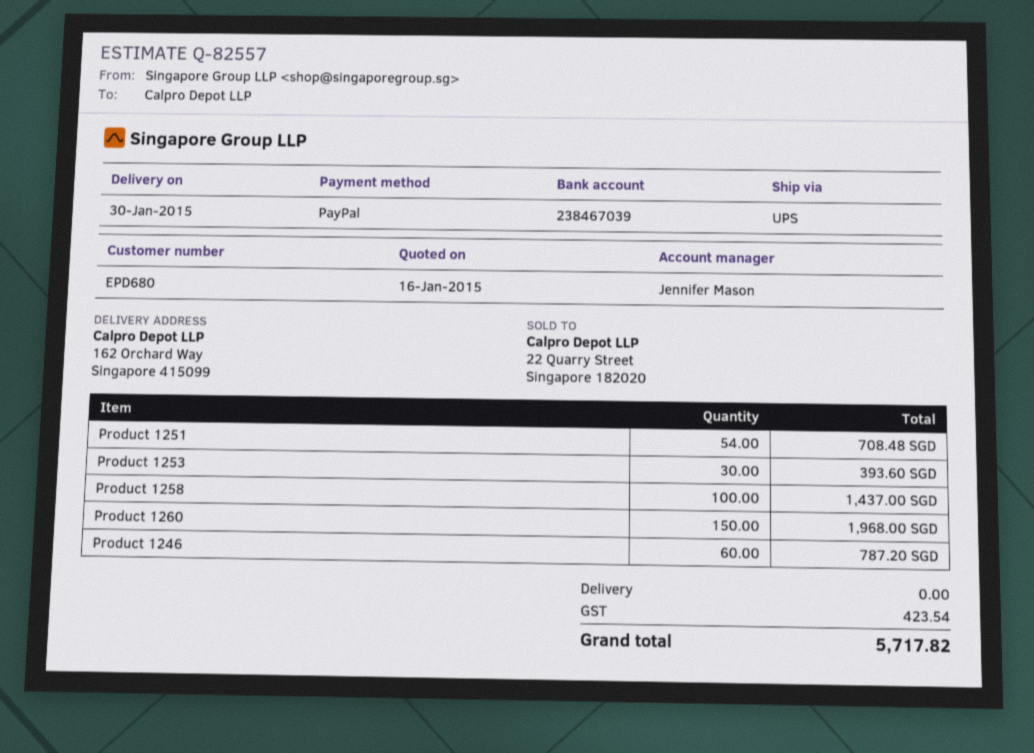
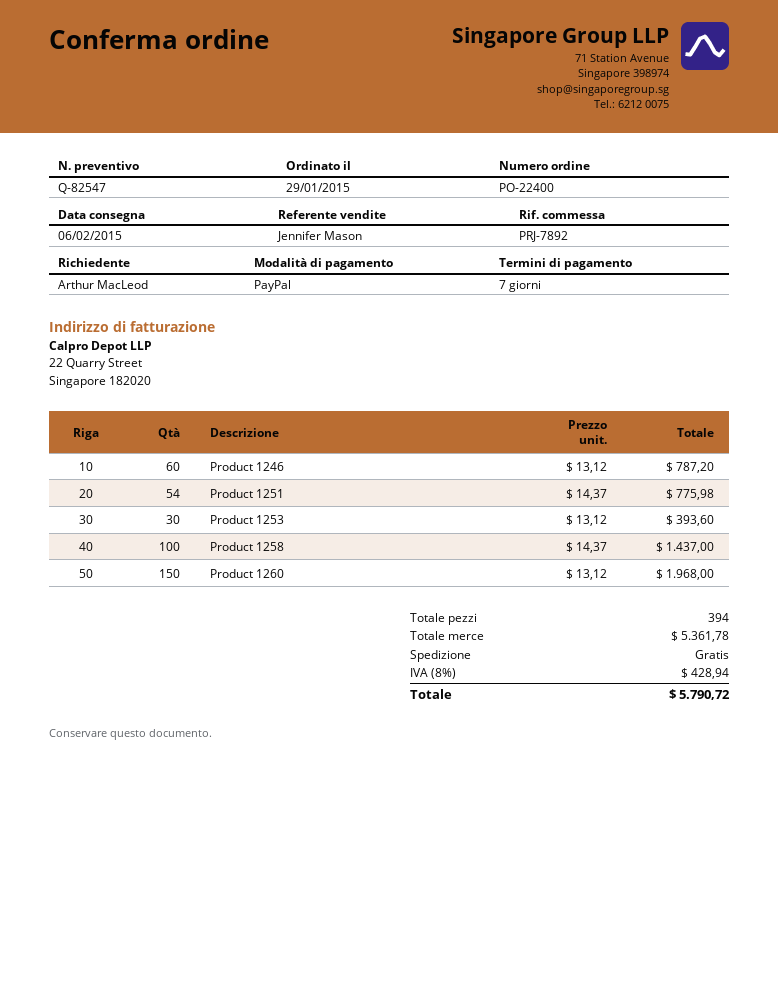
quote number: Q-82557 -> Q-82547
delivery date: 2015-01-30 -> 2015-02-06
Product 1251: 54 for 708.48 -> 54 for 775.98
tax: 423.54 -> 428.94
total: 5717.82 -> 5790.72

